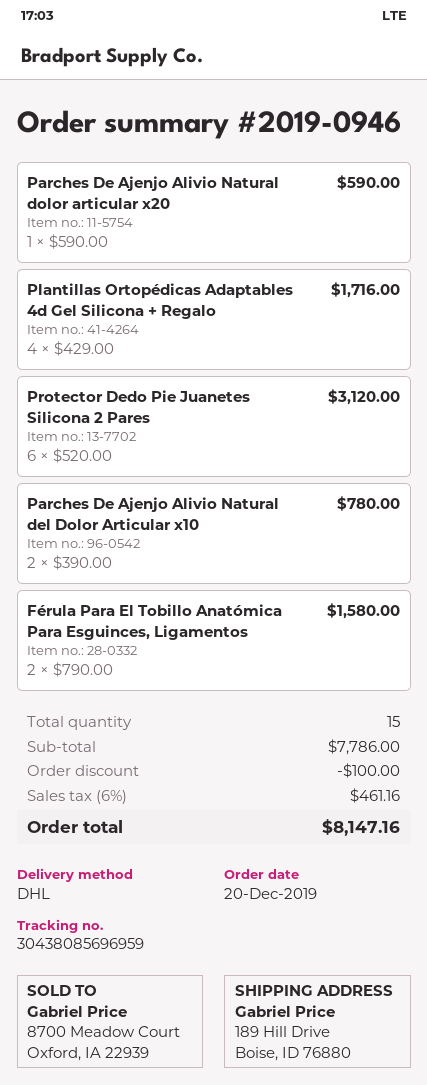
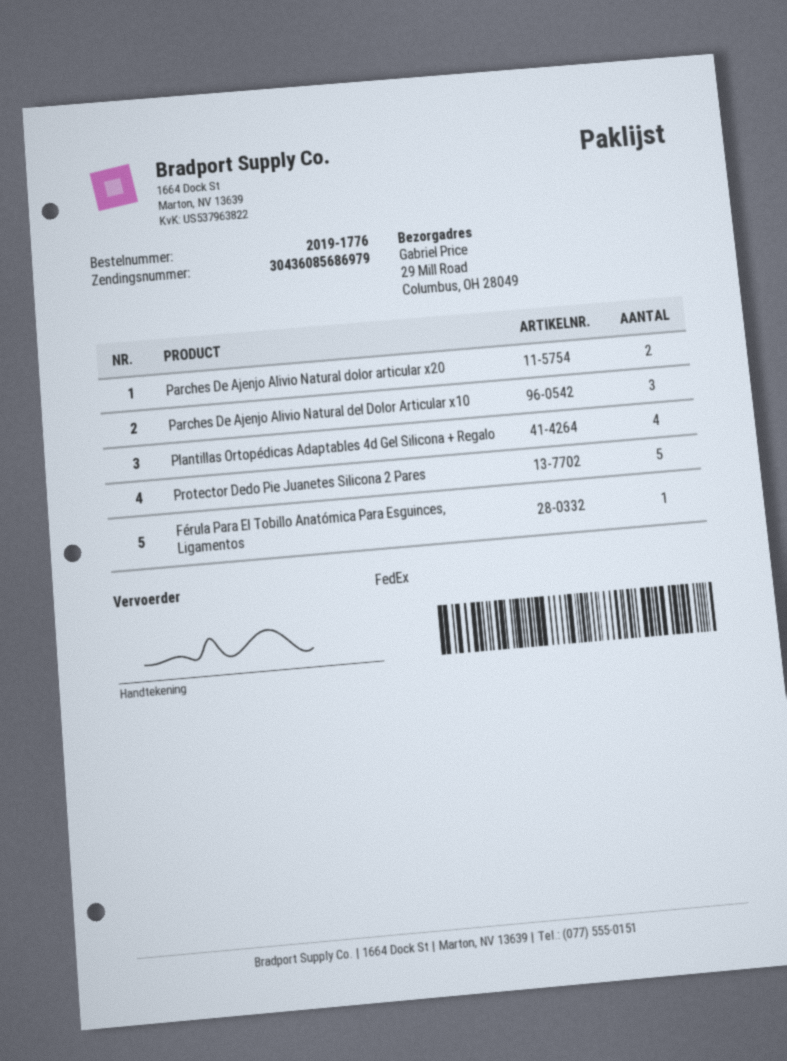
order number: 2019-0946 -> 2019-1776
shipping method: DHL -> FedEx
tracking number: 30438085696959 -> 30436085686979
ship to: 189 Hill Drive, Boise, ID 76880 -> 29 Mill Road, Columbus, OH 28049
Parches De Ajenjo Alivio Natural dolor articular x20: 1 -> 2
Protector Dedo Pie Juanetes Silicona 2 Pares: 6 -> 5
Parches De Ajenjo Alivio Natural del Dolor Articular x10: 2 -> 3
Férula Para El Tobillo Anatómica Para Esguinces, Ligamentos: 2 -> 1

